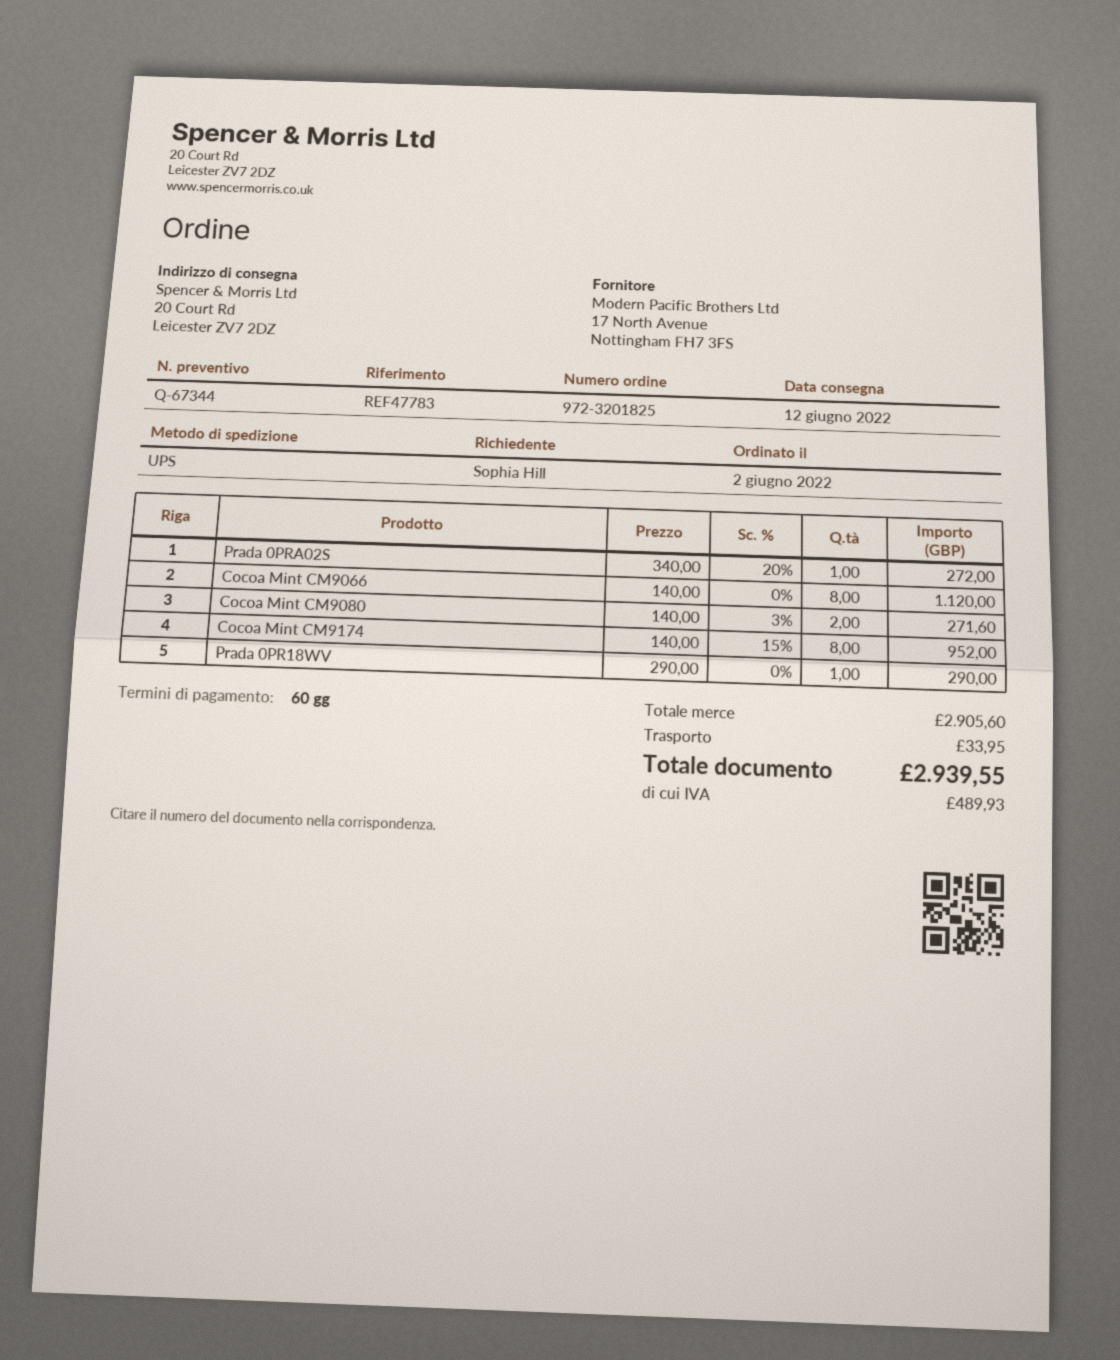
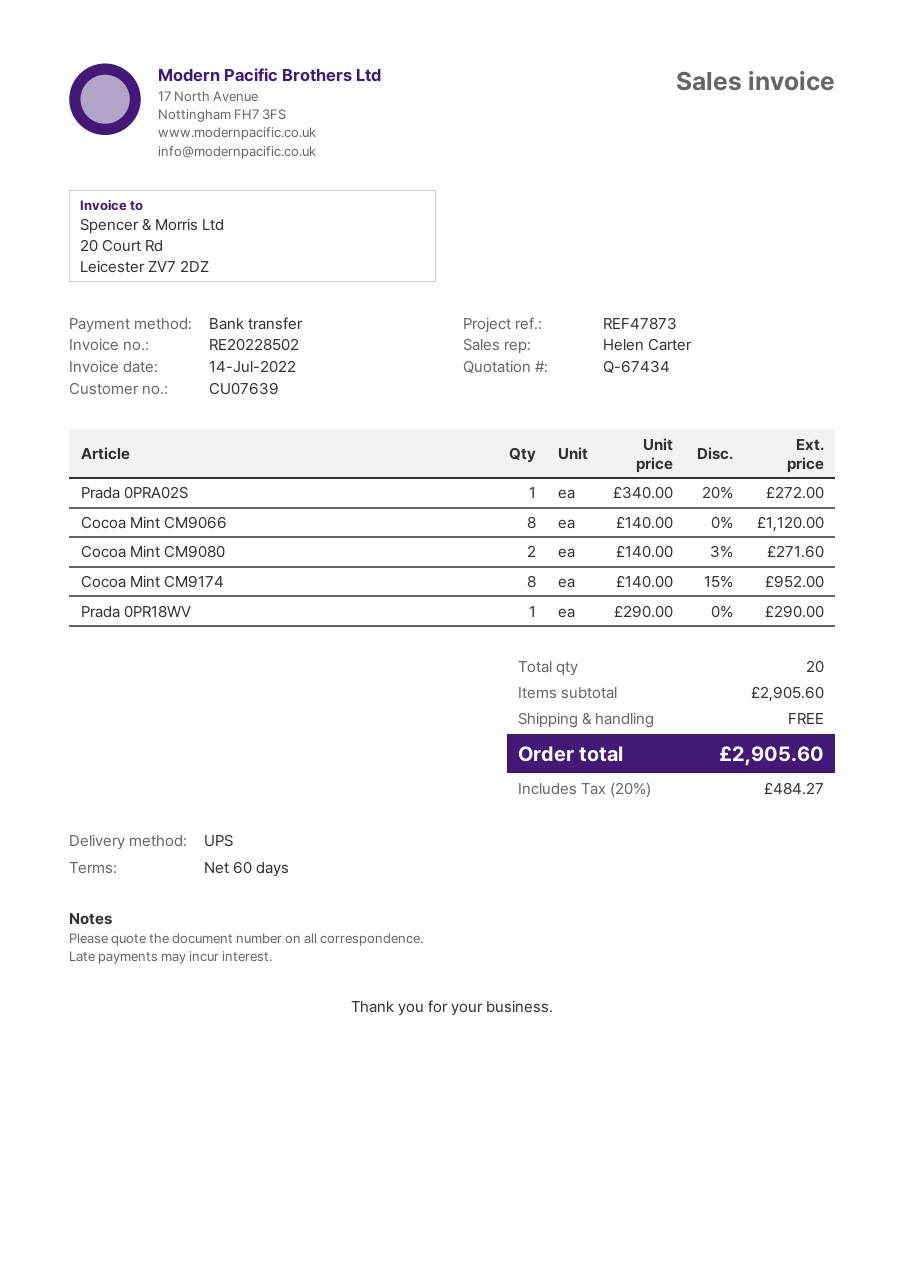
quote number: Q-67344 -> Q-67434
reference: REF47783 -> REF47873
shipping: 33.95 -> 0.00
tax: 489.93 -> 484.27
total: 2939.55 -> 2905.60

